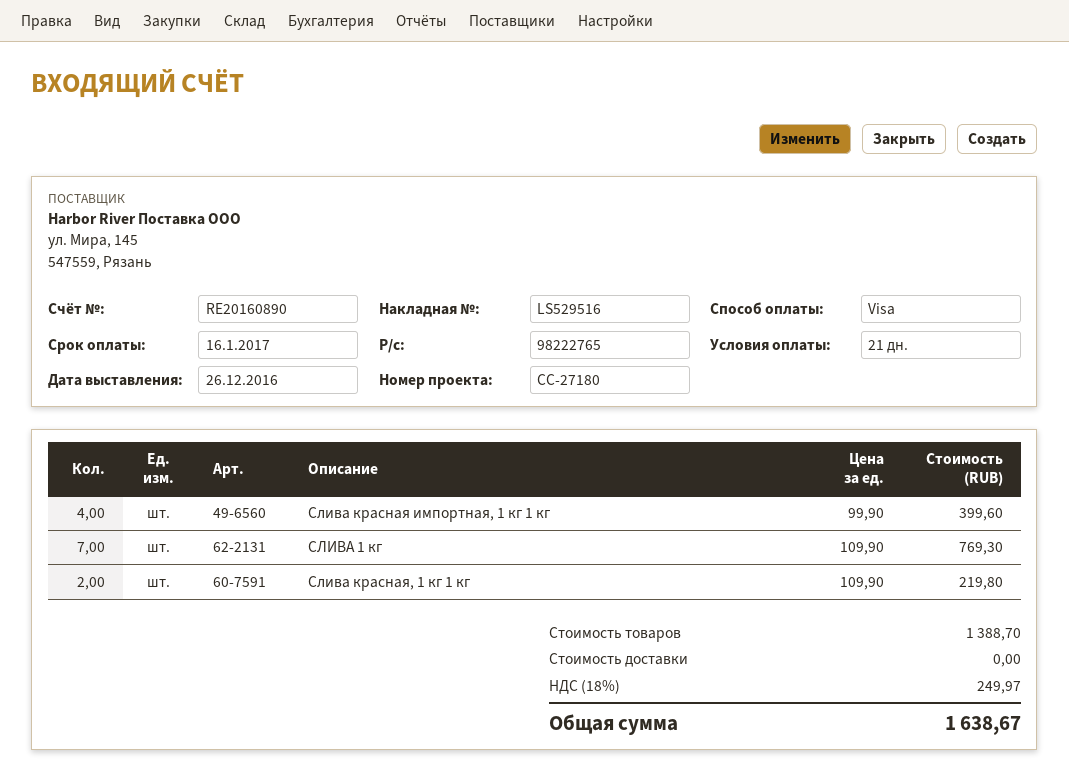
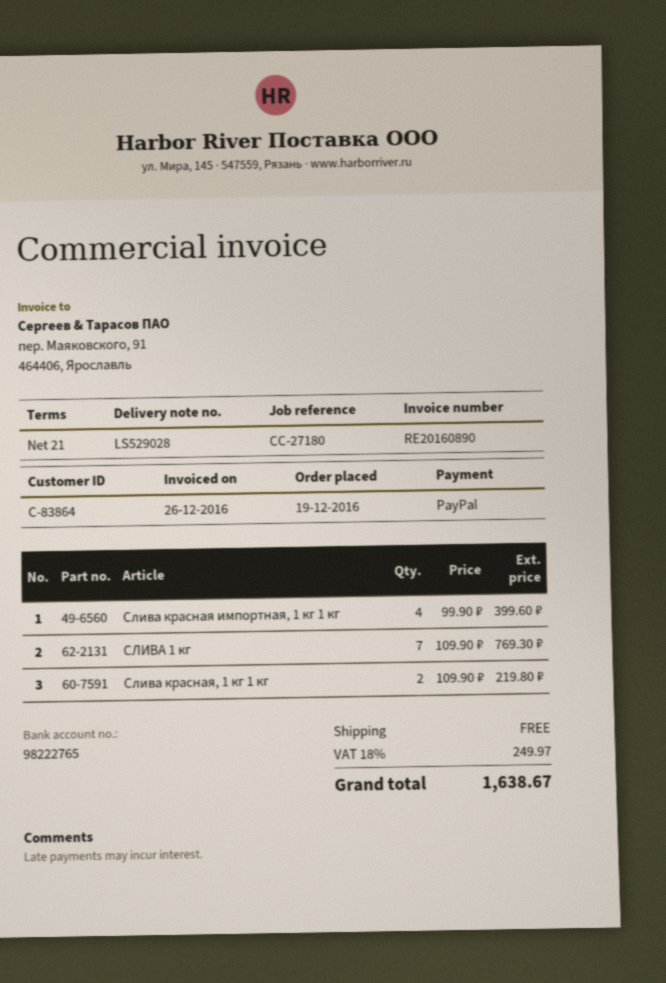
delivery note number: LS529516 -> LS529028
payment method: Visa -> PayPal

